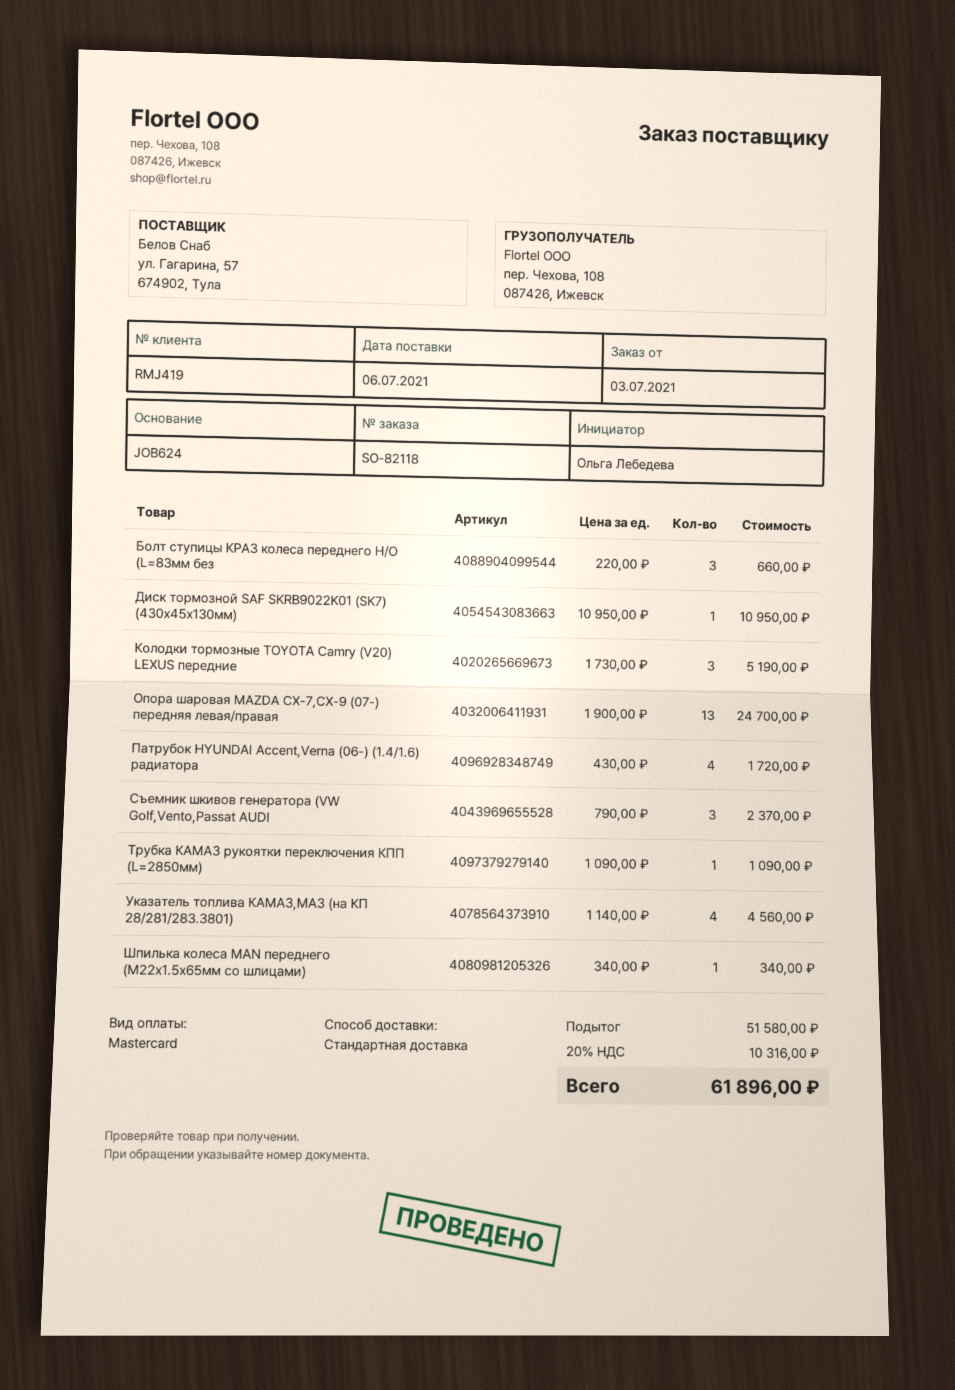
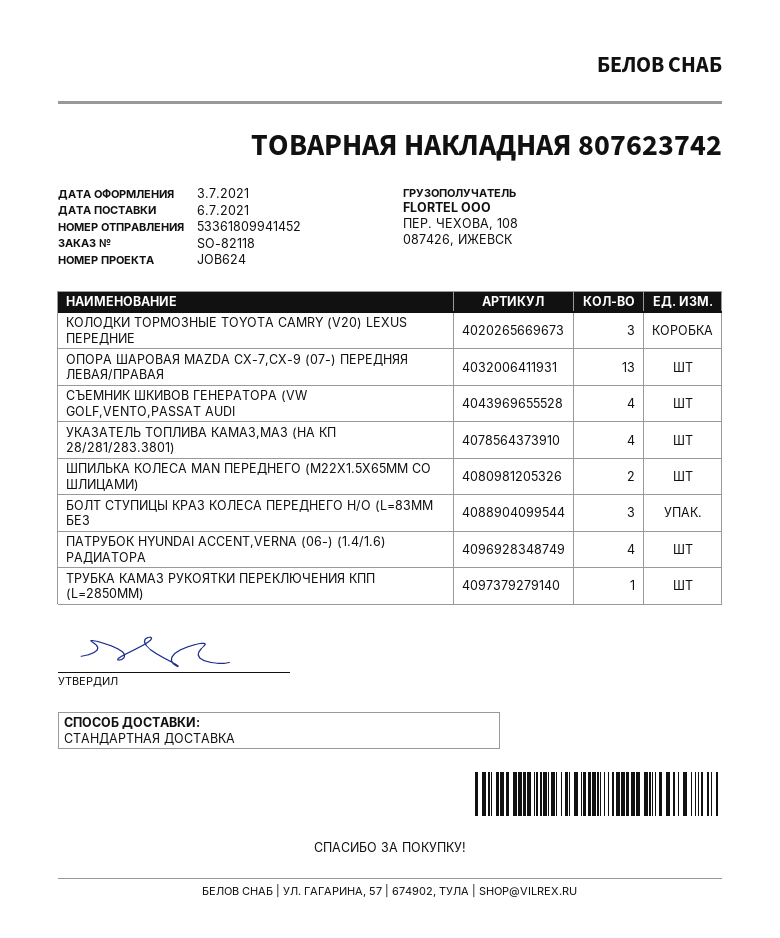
Диск тормозной SAF SKRB9022K01 (SK7) (430х45х130мм): 1 -> none
Съемник шкивов генератора (VW Golf,Vento,Passat AUDI: 3 -> 4
Шпилька колеса MAN переднего (M22х1.5х65мм со шлицами): 1 -> 2

